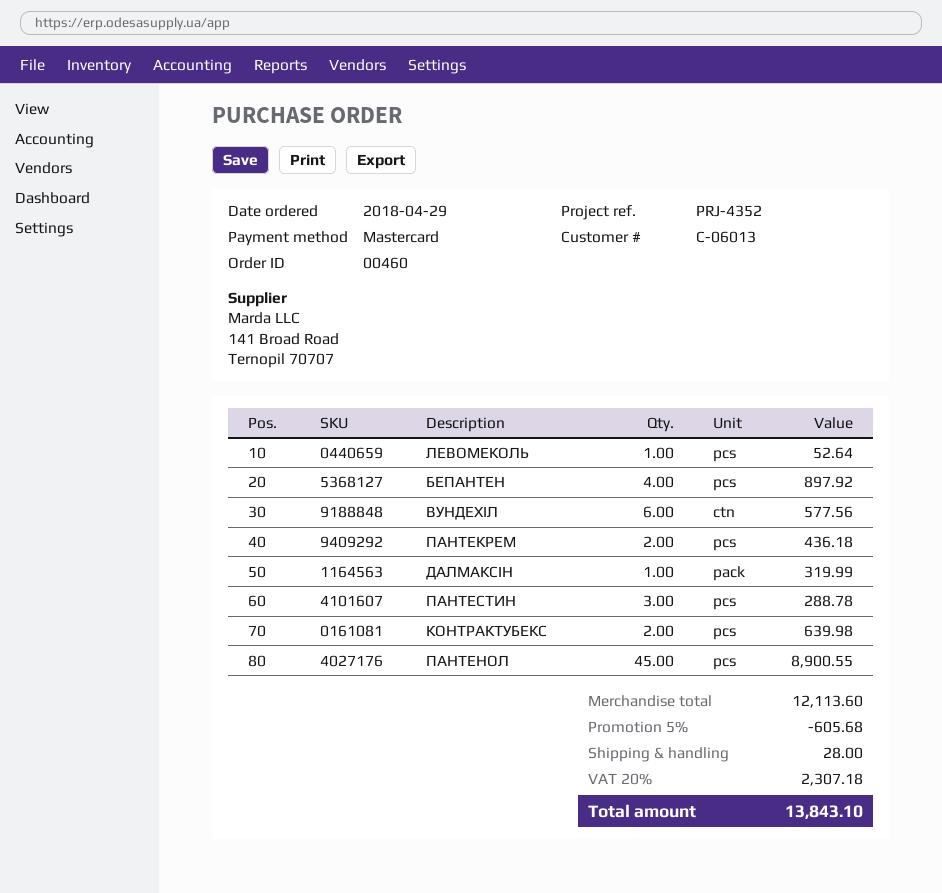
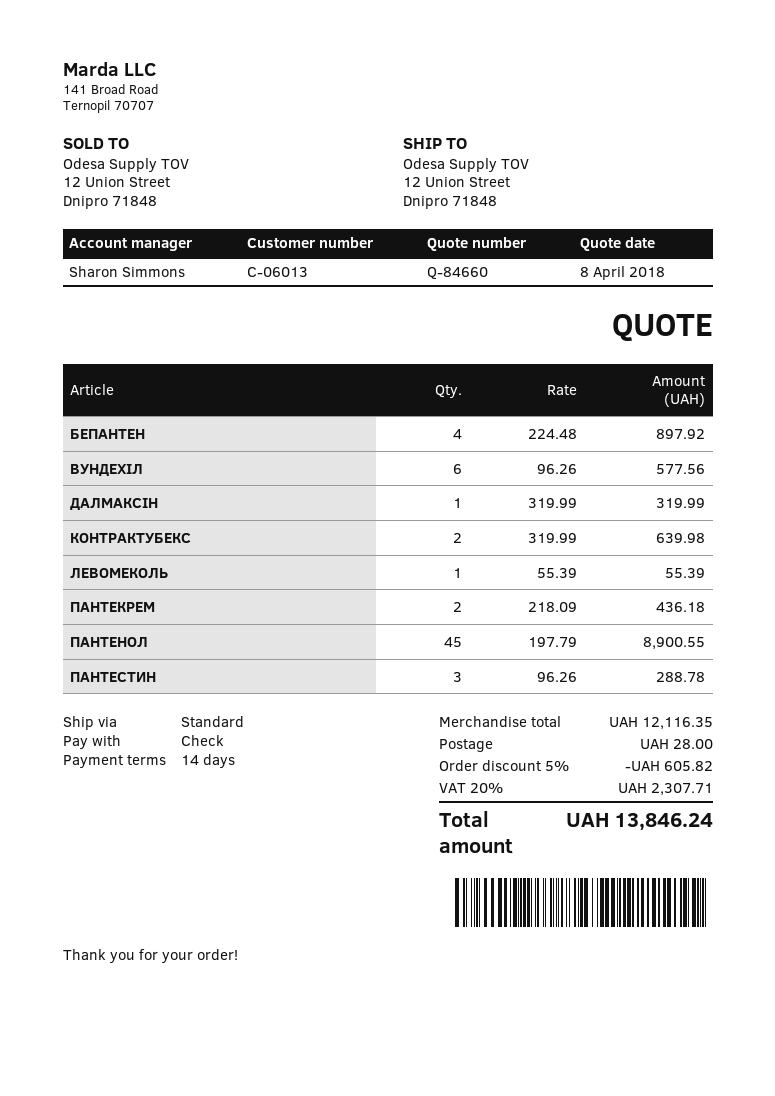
payment method: Mastercard -> cheque
ЛЕВОМЕКОЛЬ: 1 for 52.64 -> 1 for 55.39
subtotal: 12113.60 -> 12116.35
discount: 5% = 605.68 -> 5% = 605.82
tax: 20% = 2307.18 -> 20% = 2307.71
total: 13843.10 -> 13846.24

